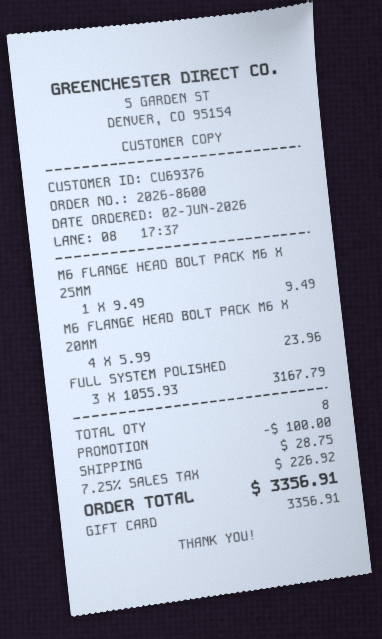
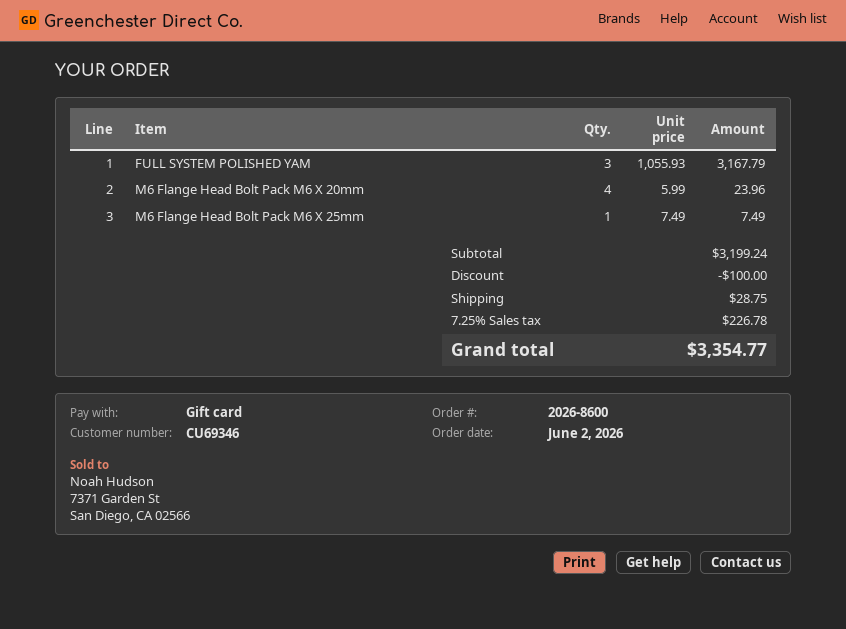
customer number: CU69376 -> CU69346
M6 FLANGE HEAD BOLT PACK M6 X 25MM: 1 x 9.49 = 9.49 -> 1 x 7.49 = 7.49
tax: 7.25% = 226.92 -> 7.25% = 226.78
total: 3356.91 -> 3354.77

